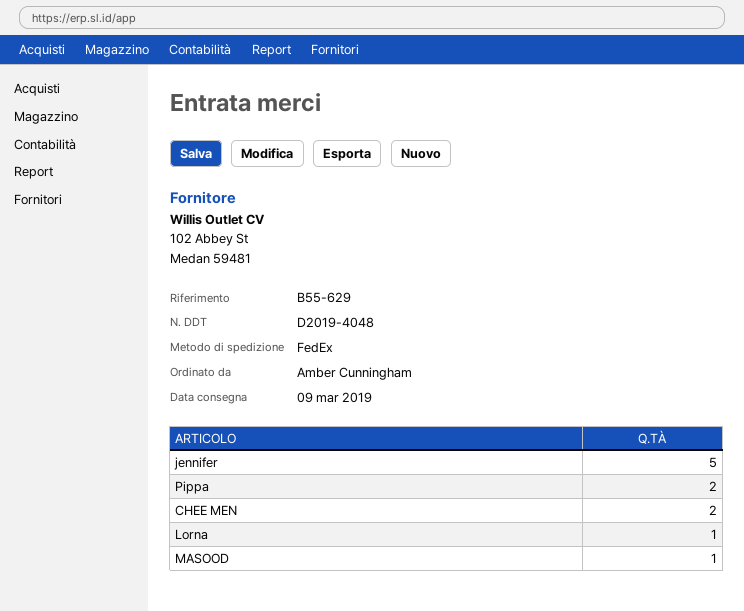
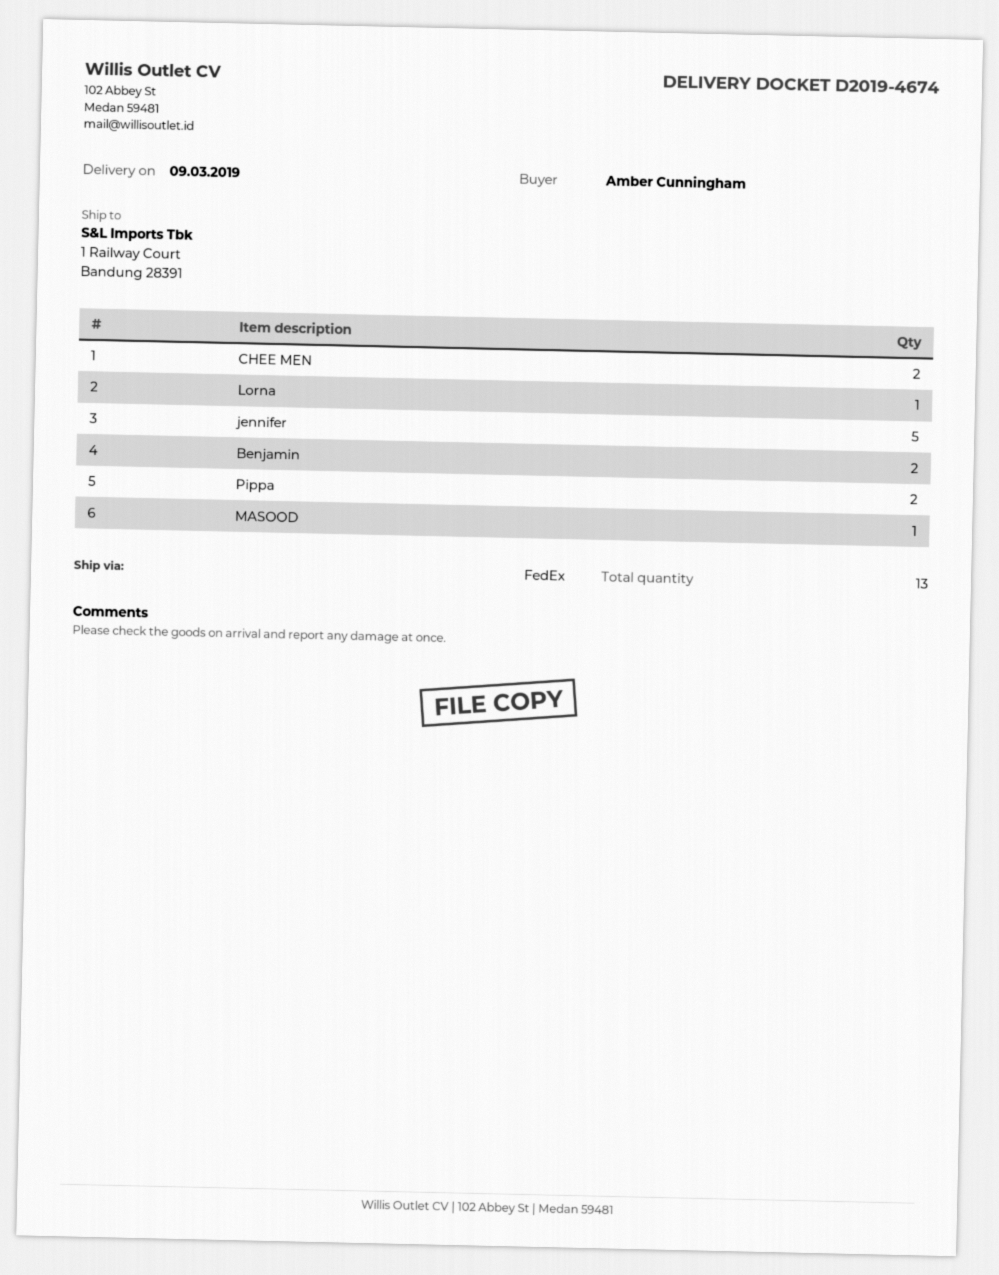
delivery note number: D2019-4048 -> D2019-4674
Benjamin: none -> 2

